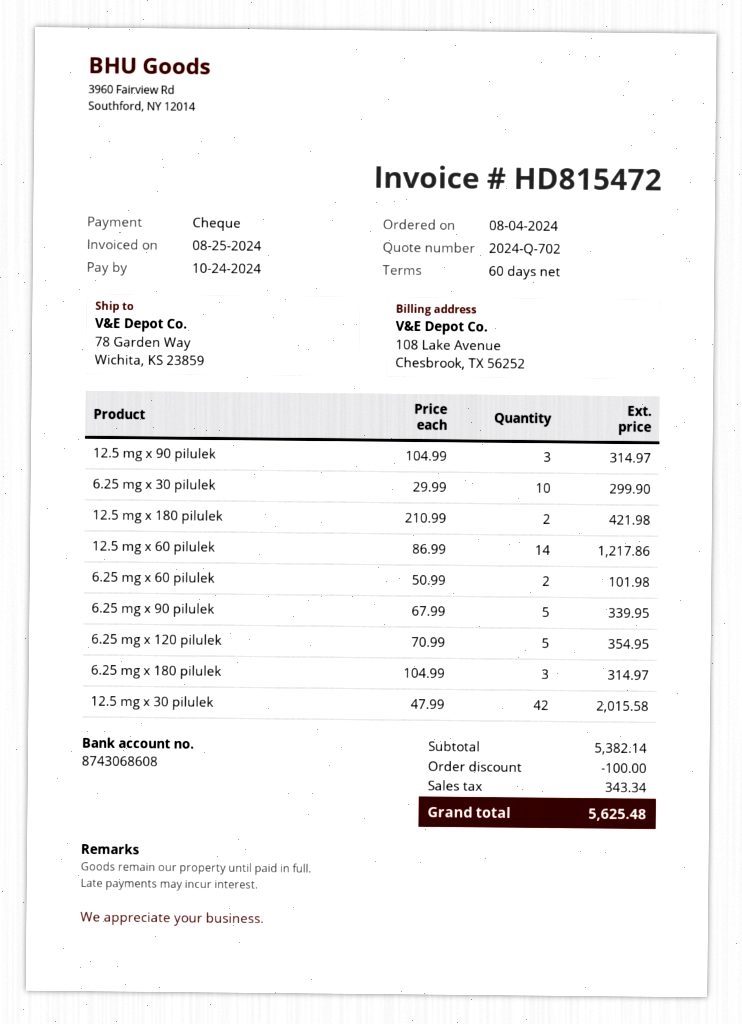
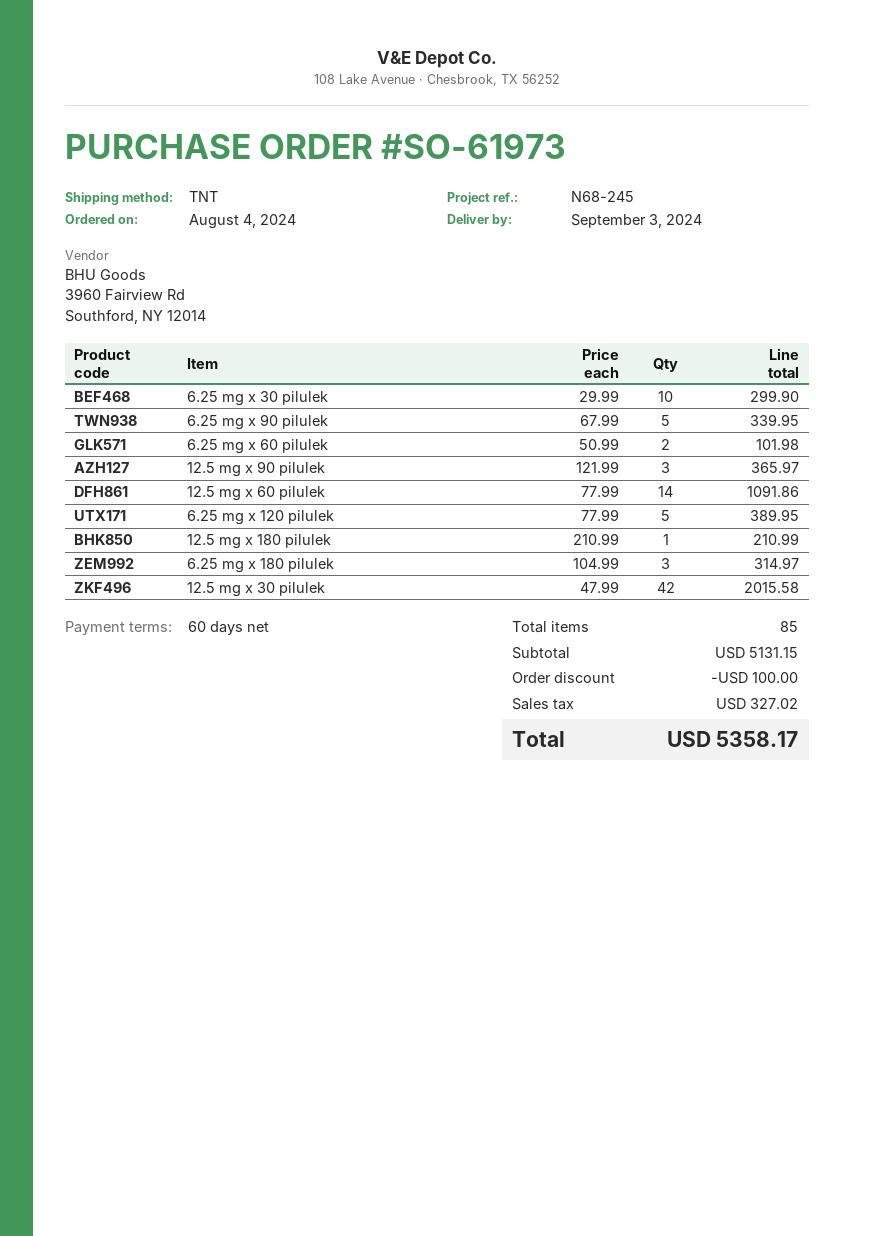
12.5 mg x 90 pilulek: 3 x 104.99 = 314.97 -> 3 x 121.99 = 365.97
12.5 mg x 180 pilulek: 2 x 210.99 = 421.98 -> 1 x 210.99 = 210.99
12.5 mg x 60 pilulek: 14 x 86.99 = 1217.86 -> 14 x 77.99 = 1091.86
6.25 mg x 120 pilulek: 5 x 70.99 = 354.95 -> 5 x 77.99 = 389.95
subtotal: 5382.14 -> 5131.15
tax: 343.34 -> 327.02
total: 5625.48 -> 5358.17

